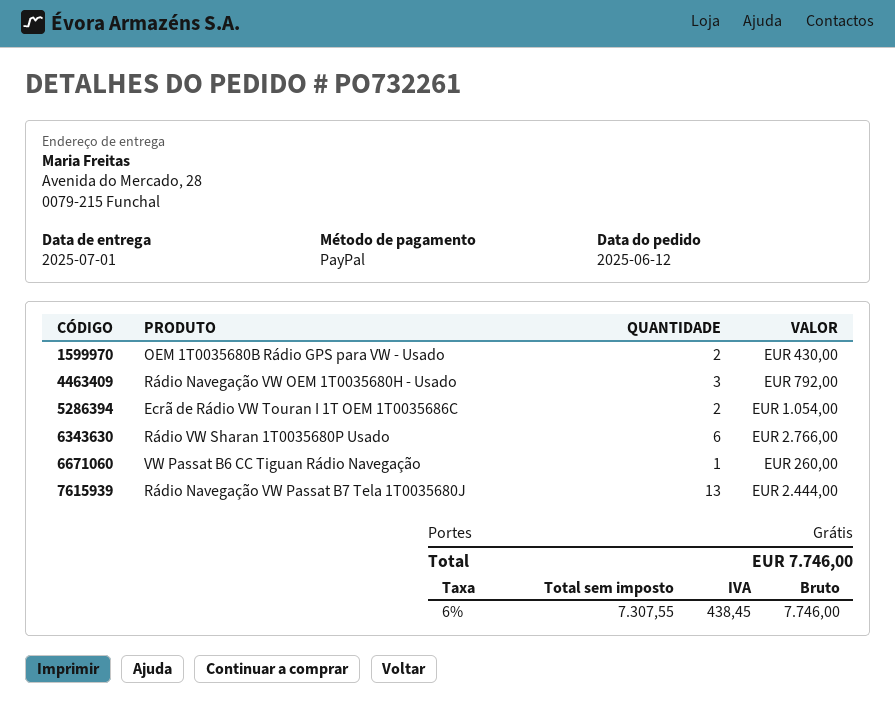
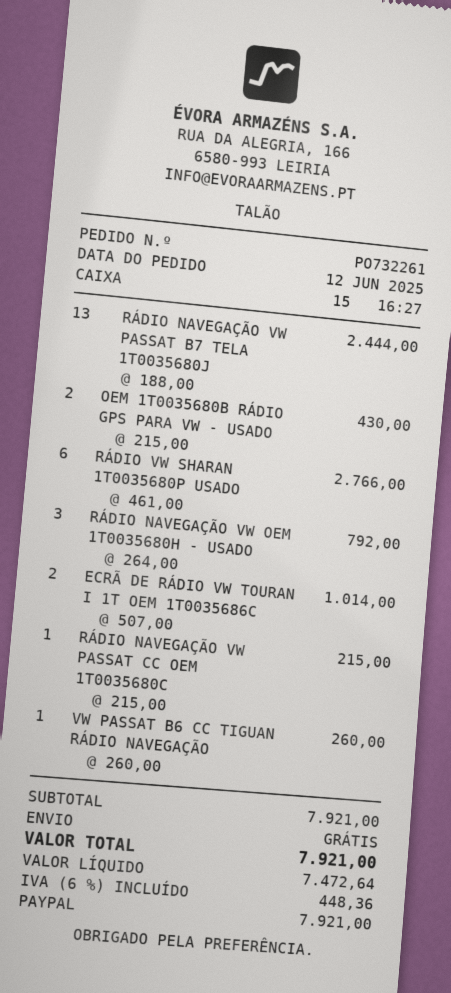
Ecrã de Rádio VW Touran I 1T OEM 1T0035686C: 2 for 1054.00 -> 2 for 1014.00
RÁDIO NAVEGAÇÃO VW PASSAT CC OEM 1T0035680C: none -> 1 for 215.00
net: 7307.55 -> 7472.64
tax: 6% = 438.45 -> 6% = 448.36
total: 7746.00 -> 7921.00

